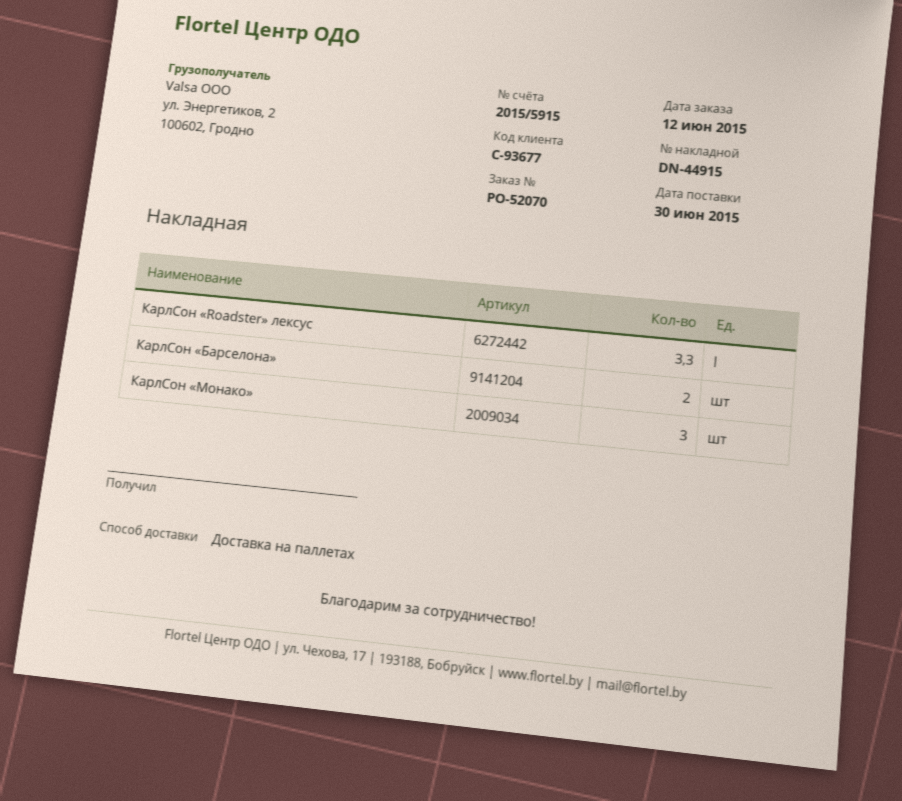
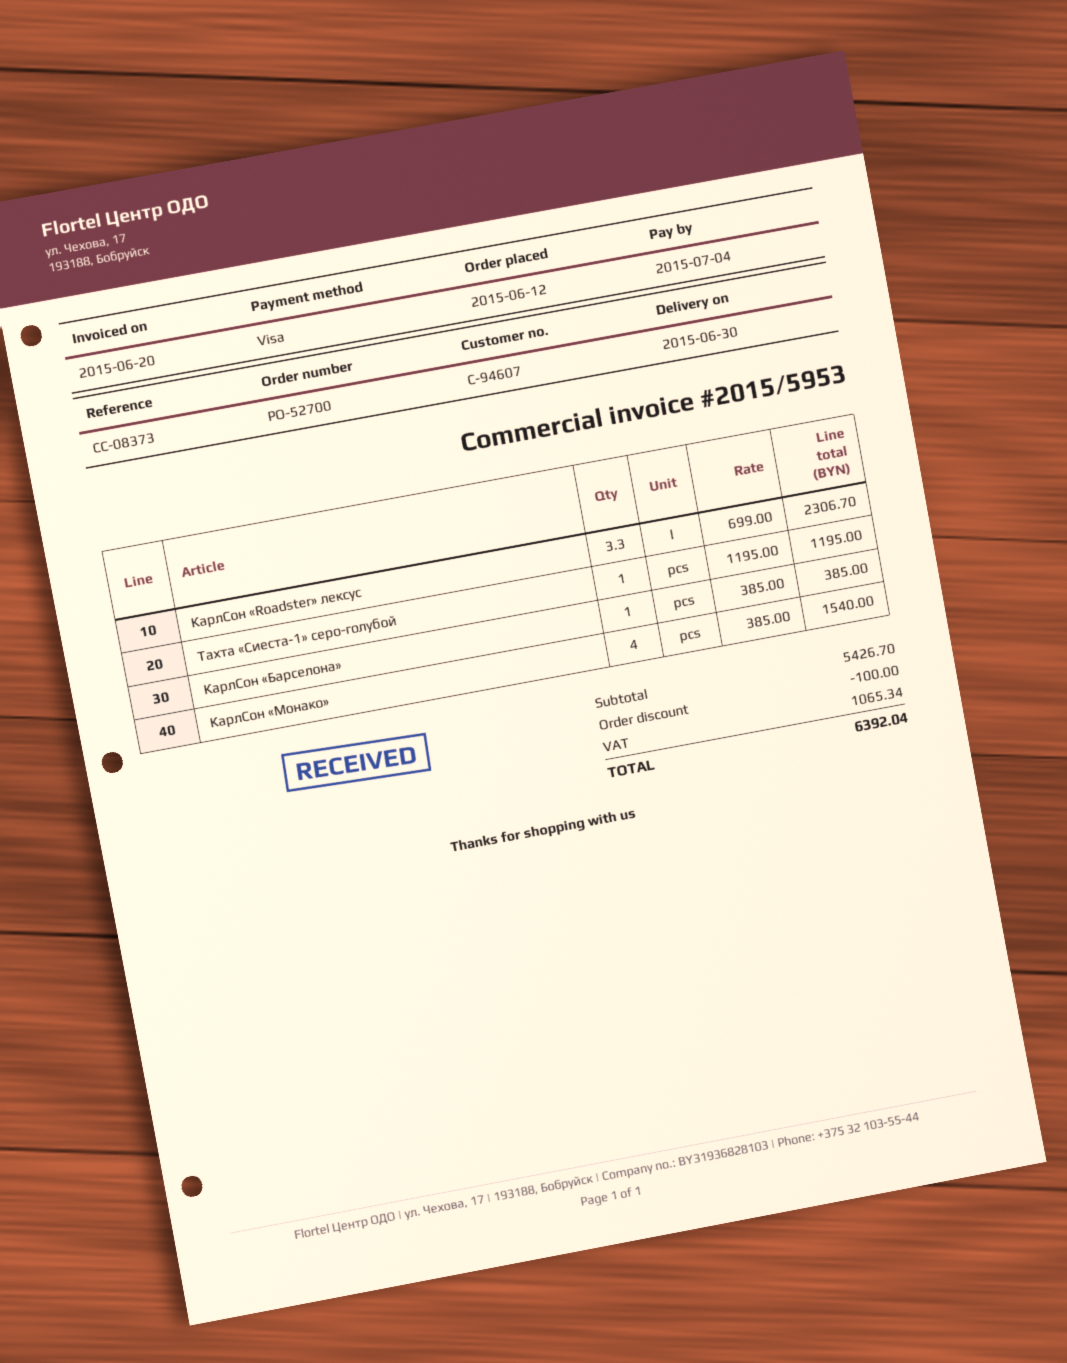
order number: PO-52070 -> PO-52700
invoice number: 2015/5915 -> 2015/5953
customer number: C-93677 -> C-94607
КарлСон «Барселона»: 2 -> 1
КарлСон «Монако»: 3 -> 4
Тахта «Сиеста-1» серо-голубой: none -> 1

